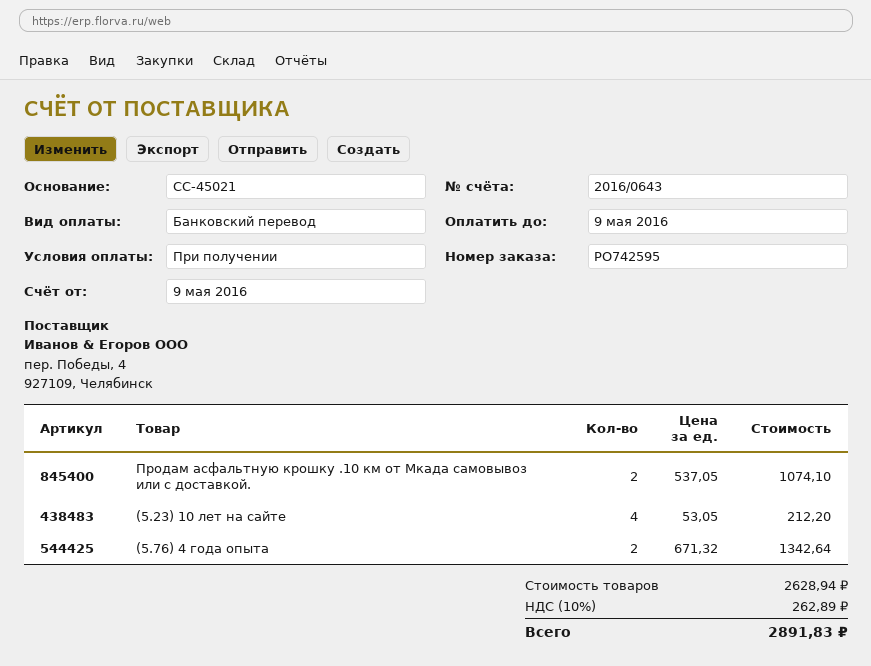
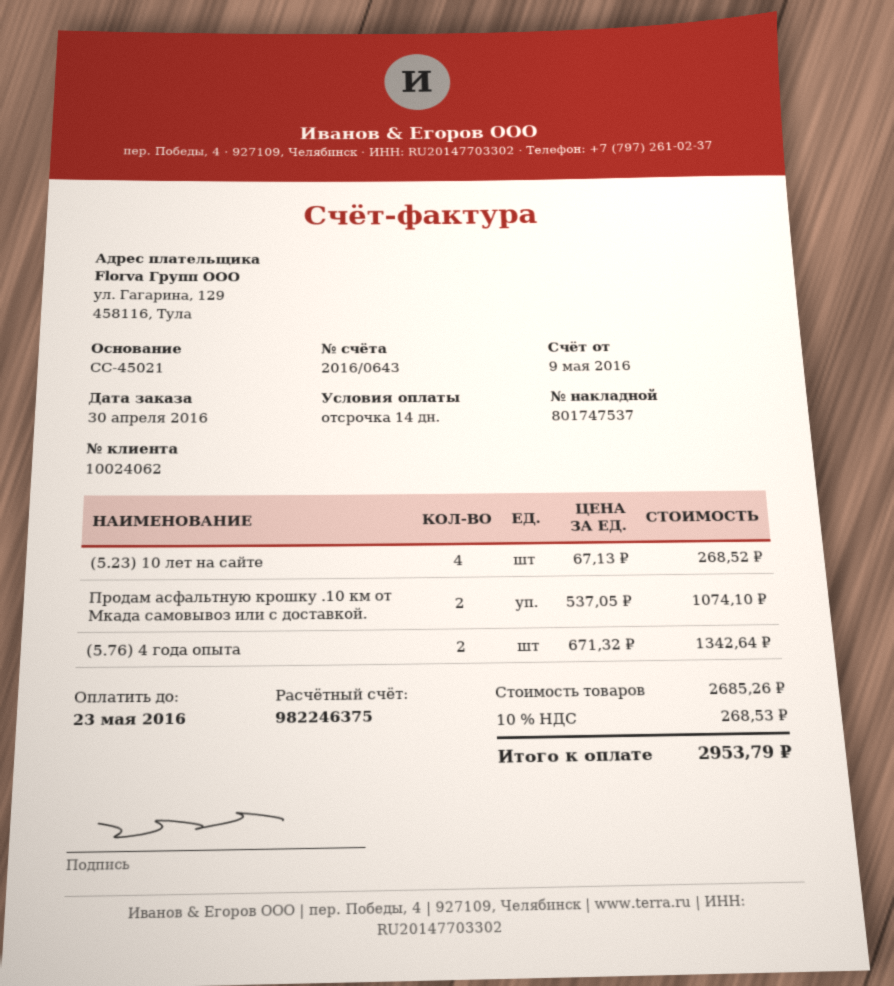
payment terms: on receipt -> 14 days
due date: 2016-05-09 -> 2016-05-23
(5.23) 10 лет на сайте: 4 x 53.05 = 212.20 -> 4 x 67.13 = 268.52
subtotal: 2628.94 -> 2685.26
tax: 10% = 262.89 -> 10% = 268.53
total: 2891.83 -> 2953.79

